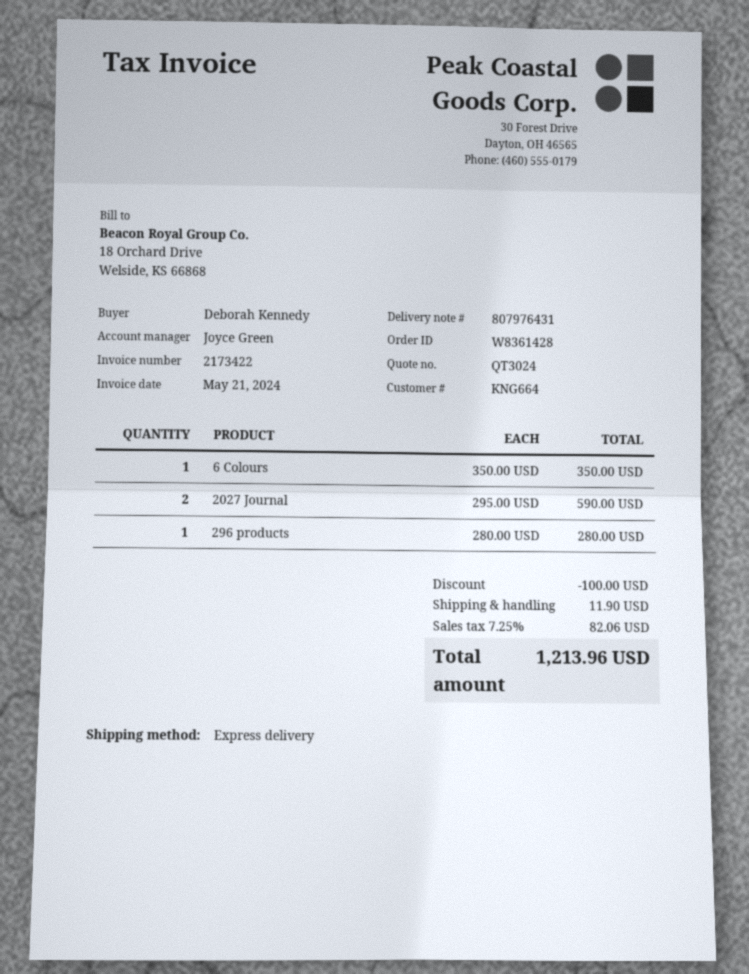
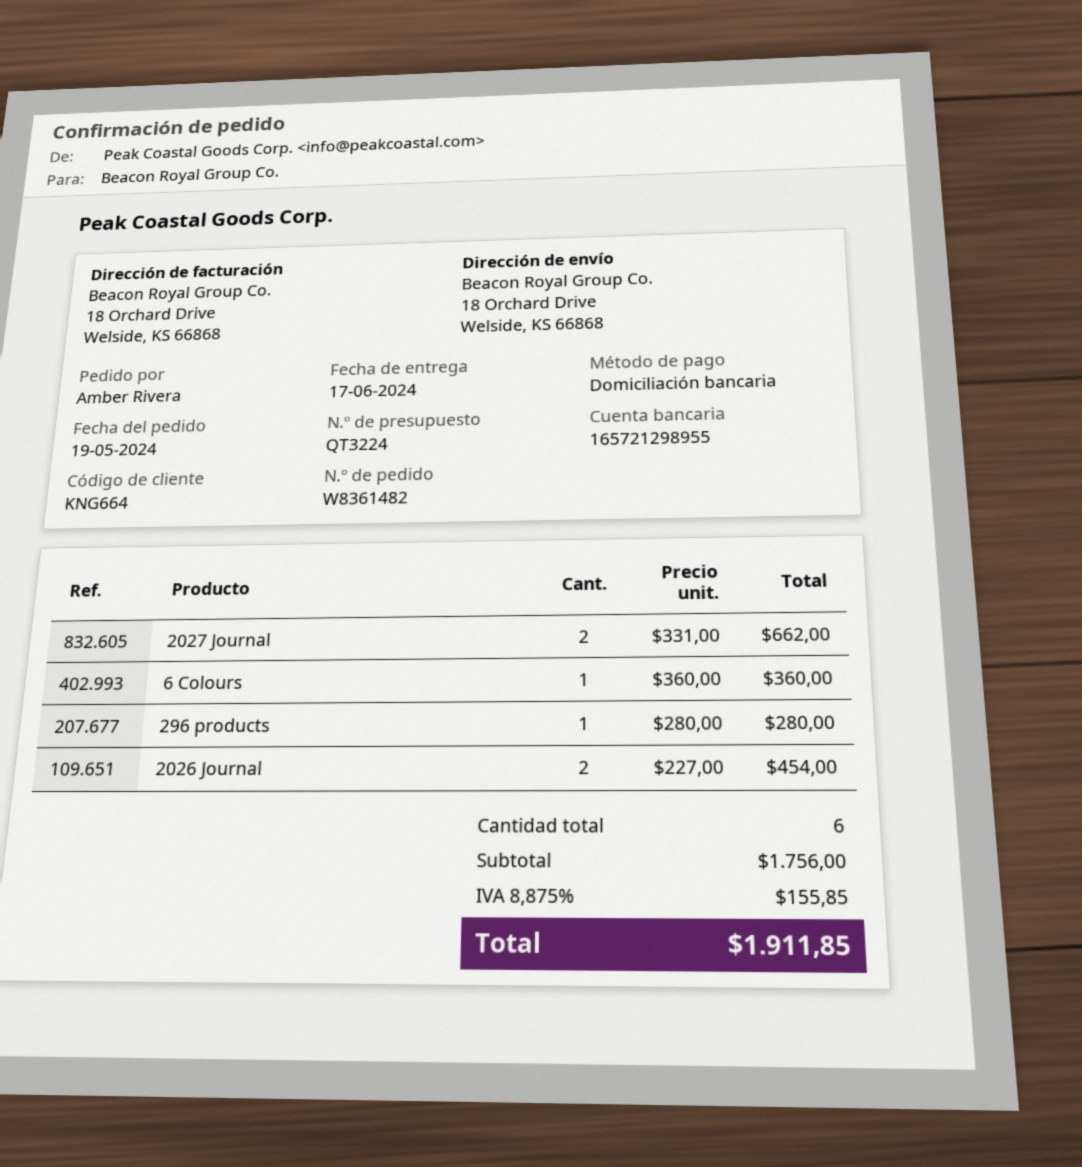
quote number: QT3024 -> QT3224
order number: W8361428 -> W8361482
ordered by: Deborah Kennedy -> Amber Rivera
6 Colours: 1 x 350.00 = 350.00 -> 1 x 360.00 = 360.00
2027 Journal: 2 x 295.00 = 590.00 -> 2 x 331.00 = 662.00
2026 Journal: none -> 2 x 227.00 = 454.00
discount: 100.00 -> none
shipping: 11.90 -> none
tax: 7.25% = 82.06 -> 8.875% = 155.85
total: 1213.96 -> 1911.85

